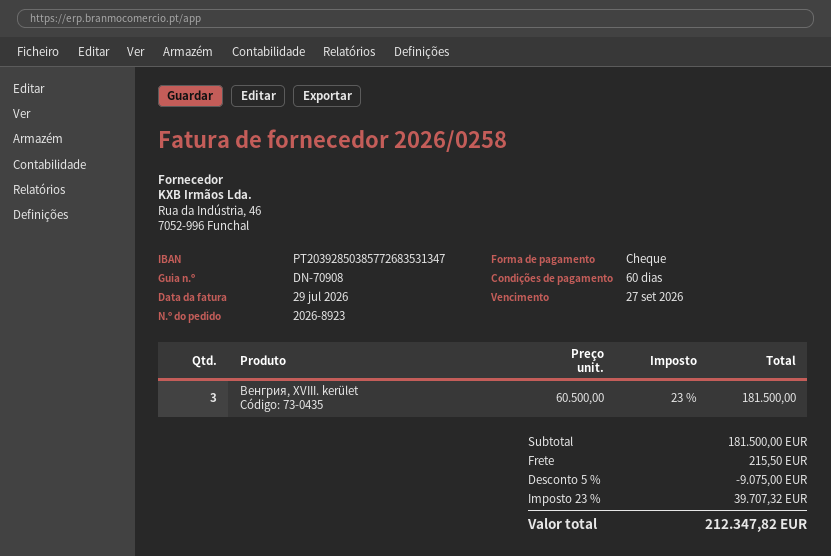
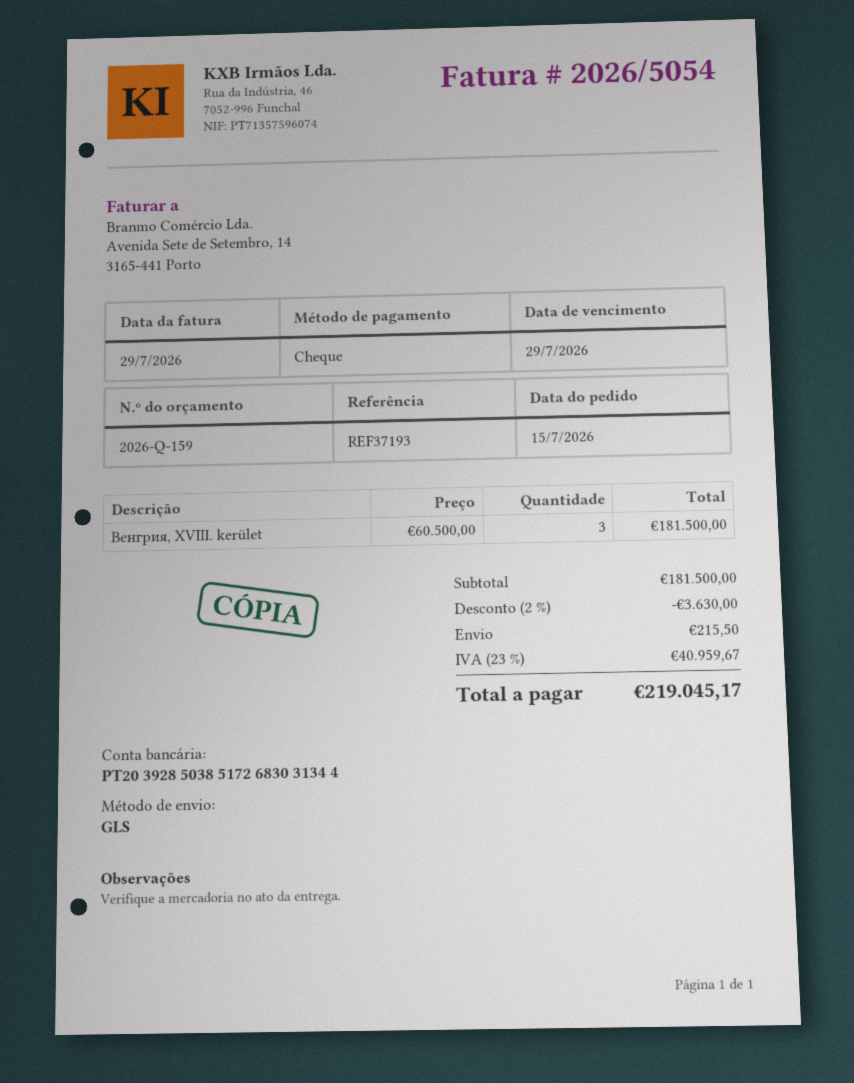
invoice number: 2026/0258 -> 2026/5054
due date: 2026-09-27 -> 2026-07-29
bank account: PT20392850385772683531347 -> PT20392850385172683031344
discount: 5% = 9075.00 -> 2% = 3630.00
tax: 23% = 39707.32 -> 23% = 40959.67
total: 212347.82 -> 219045.17

